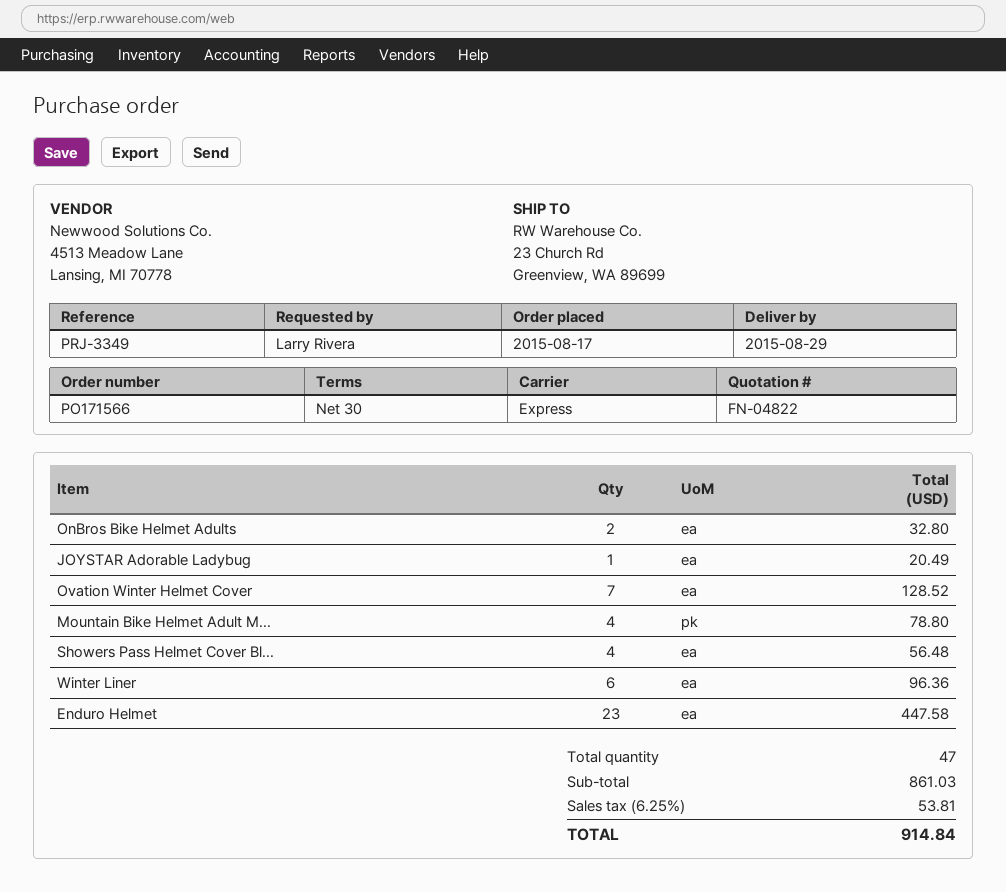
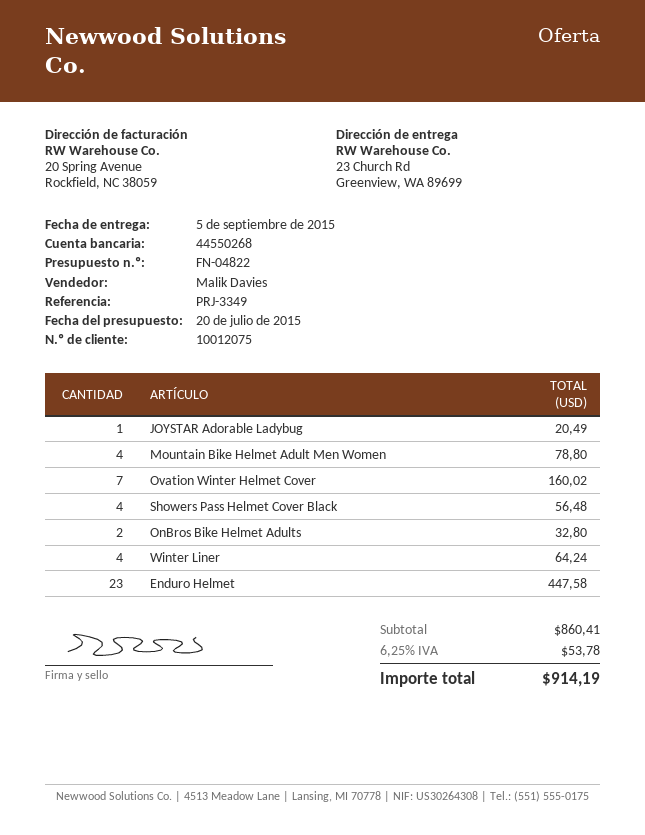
delivery date: 2015-08-29 -> 2015-09-05
Ovation Winter Helmet Cover: 7 for 128.52 -> 7 for 160.02
Winter Liner: 6 for 96.36 -> 4 for 64.24
subtotal: 861.03 -> 860.41
tax: 6.25% = 53.81 -> 6.25% = 53.78
total: 914.84 -> 914.19

